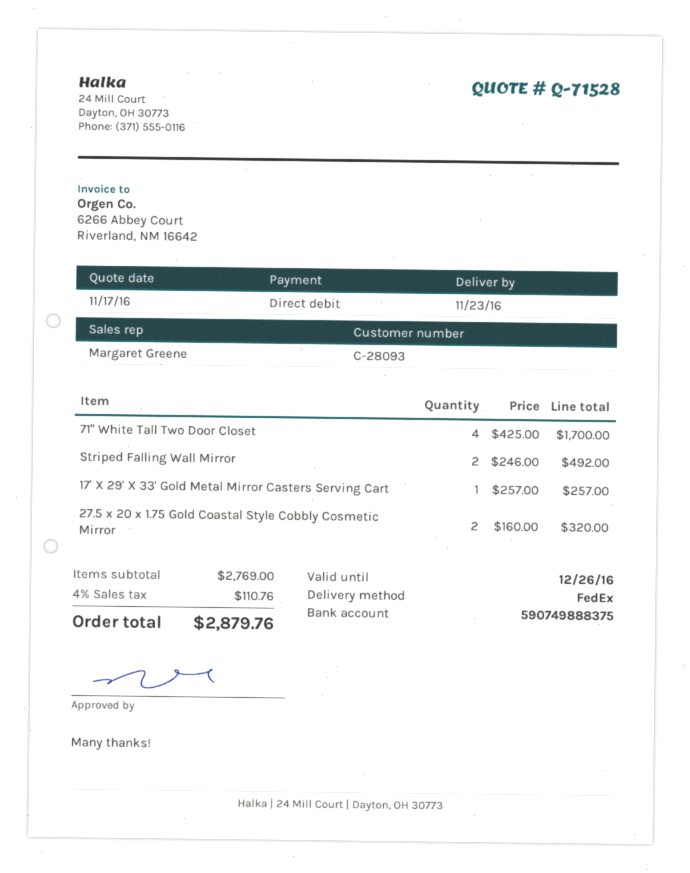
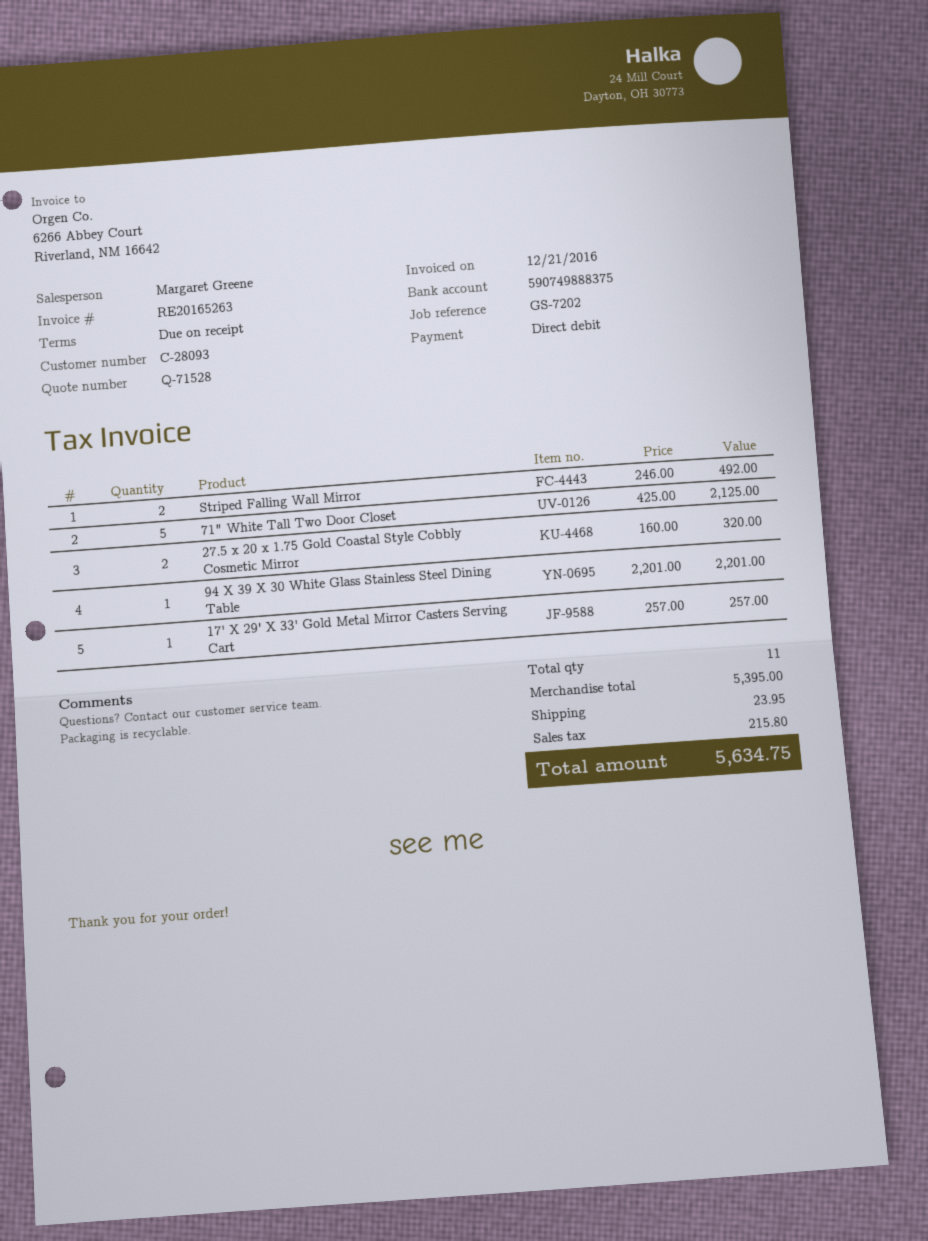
71" White Tall Two Door Closet: 4 x 425.00 = 1700.00 -> 5 x 425.00 = 2125.00
94 X 39 X 30 White Glass Stainless Steel Dining Table: none -> 1 x 2201.00 = 2201.00
subtotal: 2769.00 -> 5395.00
shipping: none -> 23.95
tax: 110.76 -> 215.80
total: 2879.76 -> 5634.75

